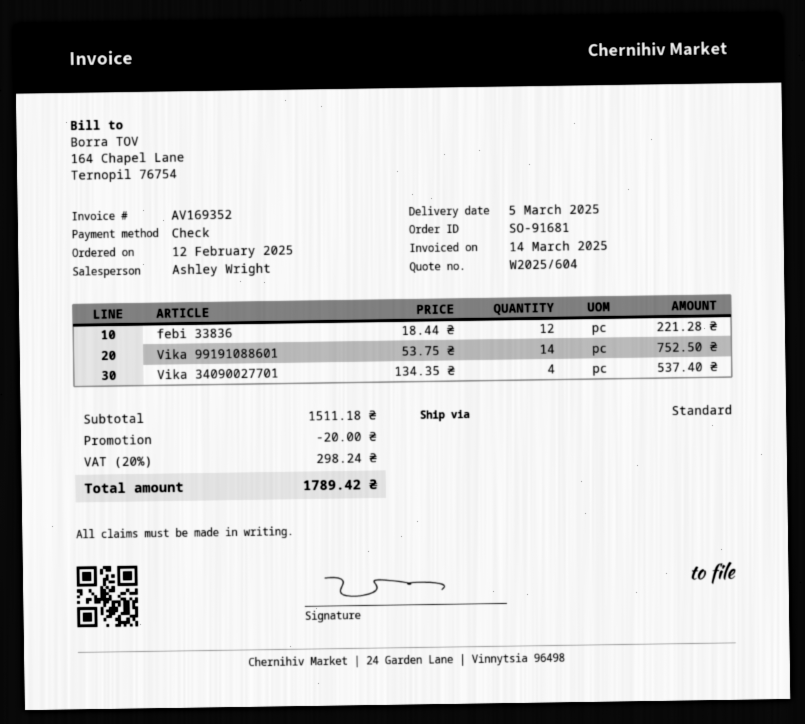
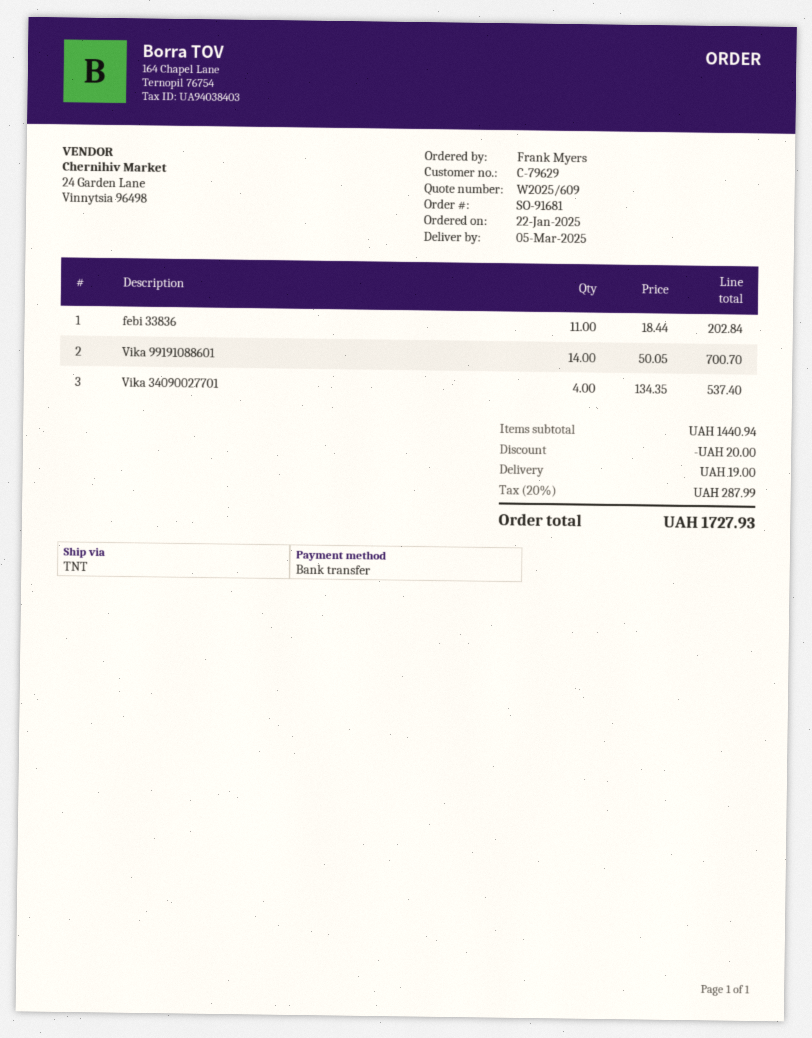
quote number: W2025/604 -> W2025/609
order date: 2025-02-12 -> 2025-01-22
payment method: cheque -> bank transfer
shipping method: standard -> TNT
febi 33836: 12 x 18.44 = 221.28 -> 11 x 18.44 = 202.84
Vika 99191088601: 14 x 53.75 = 752.50 -> 14 x 50.05 = 700.70
subtotal: 1511.18 -> 1440.94
shipping: none -> 19.00
tax: 20% = 298.24 -> 20% = 287.99
total: 1789.42 -> 1727.93

